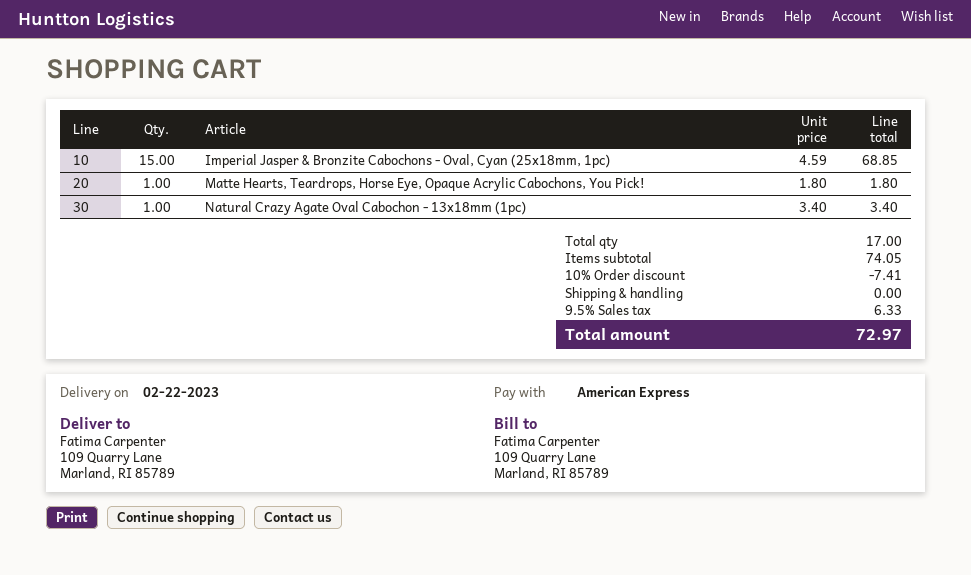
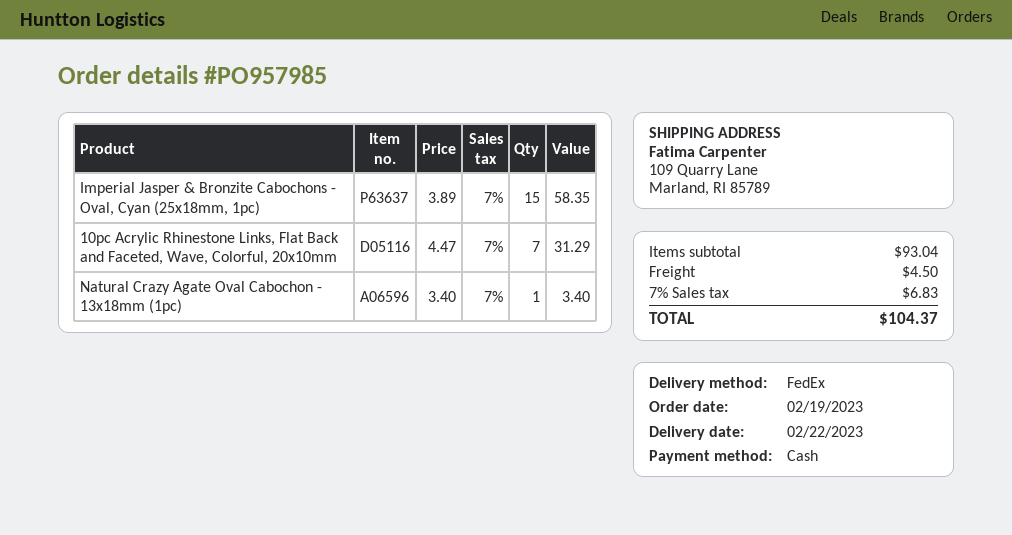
payment method: American Express -> cash
Imperial Jasper & Bronzite Cabochons - Oval, Cyan (25x18mm, 1pc): 15 x 4.59 = 68.85 -> 15 x 3.89 = 58.35
Matte Hearts, Teardrops, Horse Eye, Opaque Acrylic Cabochons, You Pick!: 1 x 1.80 = 1.80 -> none
10pc Acrylic Rhinestone Links, Flat Back and Faceted, Wave, Colorful, 20x10mm: none -> 7 x 4.47 = 31.29
subtotal: 74.05 -> 93.04
discount: 10% = 7.41 -> none
shipping: 0.00 -> 4.50
tax: 9.5% = 6.33 -> 7% = 6.83
total: 72.97 -> 104.37

